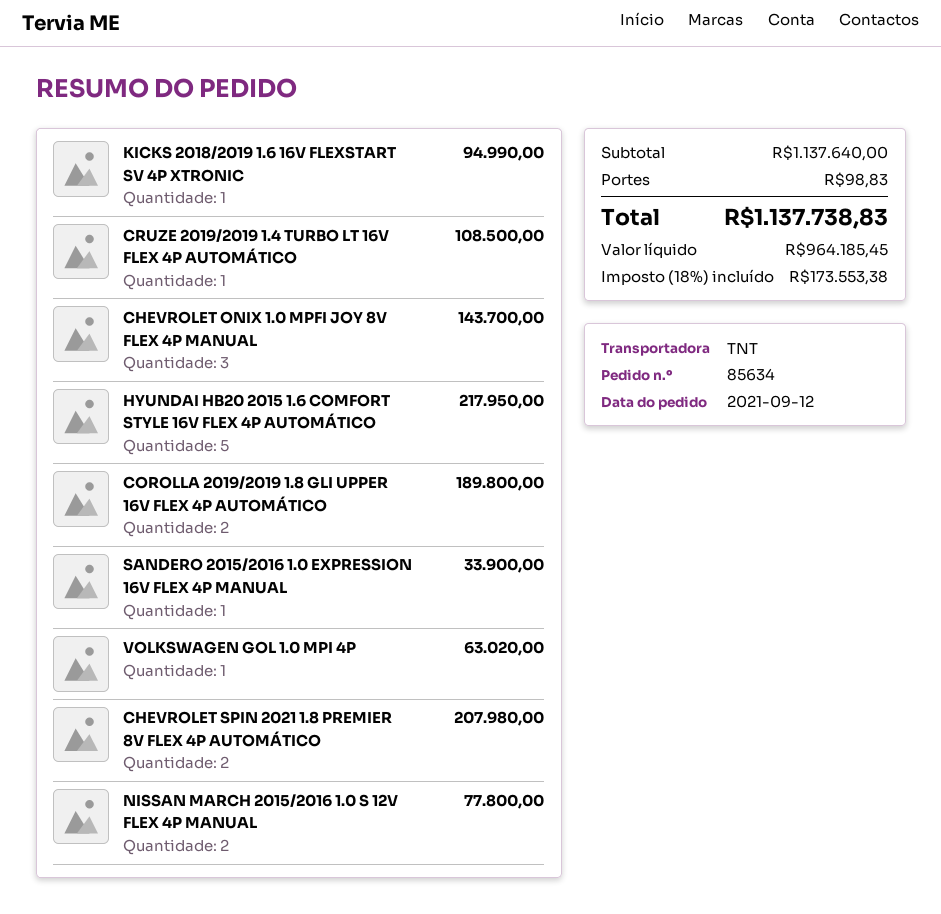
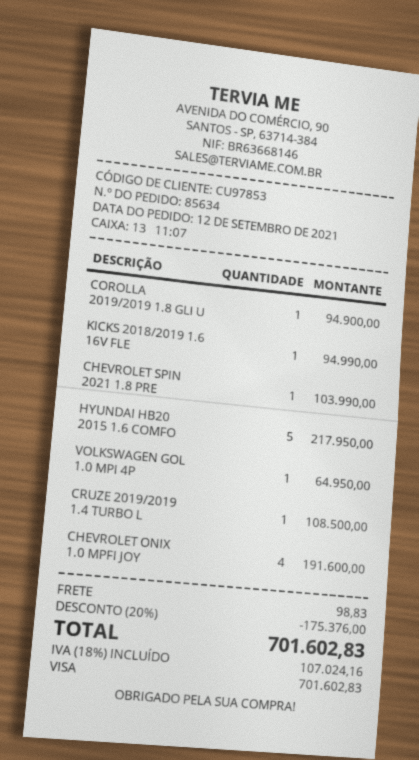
CHEVROLET ONIX 1.0 MPFI JOY 8V FLEX 4P MANUAL: 3 for 143700.00 -> 4 for 191600.00
COROLLA 2019/2019 1.8 GLI UPPER 16V FLEX 4P AUTOMÁTICO: 2 for 189800.00 -> 1 for 94900.00
SANDERO 2015/2016 1.0 EXPRESSION 16V FLEX 4P MANUAL: 1 for 33900.00 -> none
VOLKSWAGEN GOL 1.0 MPI 4P: 1 for 63020.00 -> 1 for 64950.00
CHEVROLET SPIN 2021 1.8 PREMIER 8V FLEX 4P AUTOMÁTICO: 2 for 207980.00 -> 1 for 103990.00
NISSAN MARCH 2015/2016 1.0 S 12V FLEX 4P MANUAL: 2 for 77800.00 -> none
discount: none -> 20% = 175376.00
tax: 18% = 173553.38 -> 18% = 107024.16
total: 1137738.83 -> 701602.83

